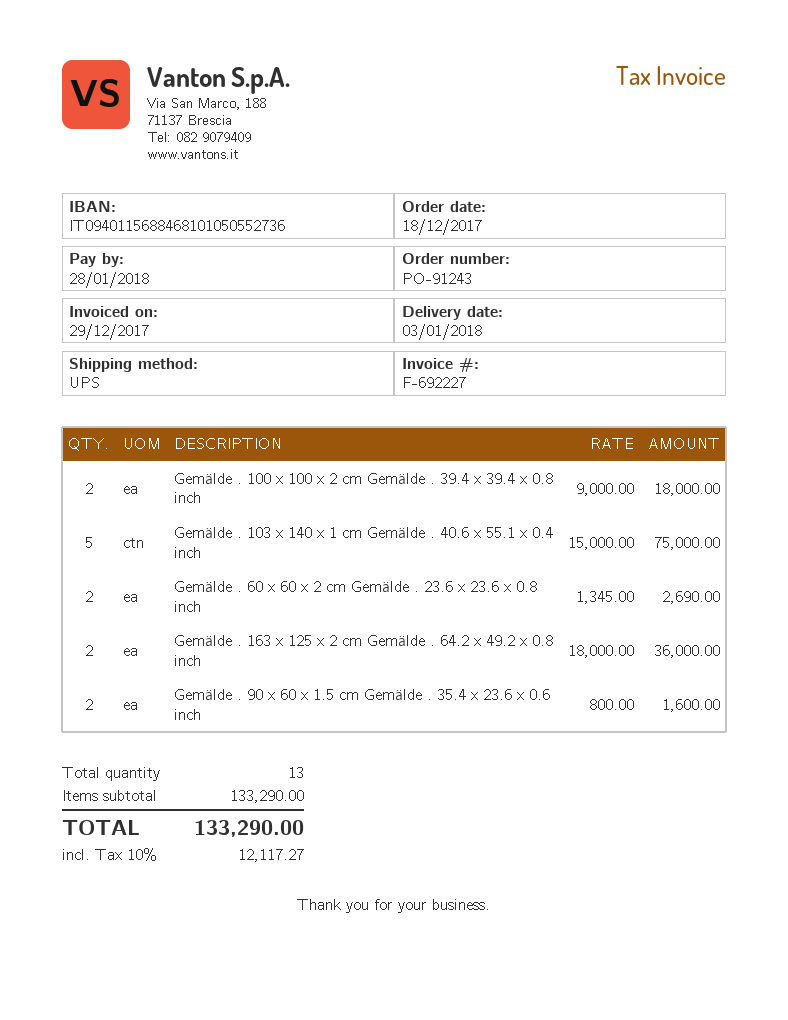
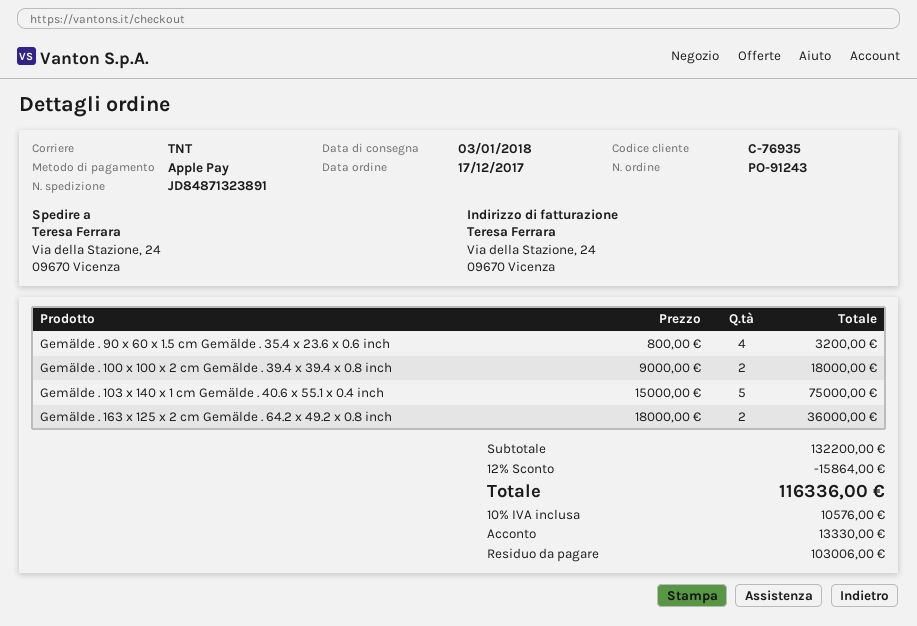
order date: 2017-12-18 -> 2017-12-17
shipping method: UPS -> TNT
Gemälde . 60 x 60 x 2 cm Gemälde . 23.6 x 23.6 x 0.8 inch: 2 x 1345.00 = 2690.00 -> none
Gemälde . 90 x 60 x 1.5 cm Gemälde . 35.4 x 23.6 x 0.6 inch: 2 x 800.00 = 1600.00 -> 4 x 800.00 = 3200.00
subtotal: 133290.00 -> 132200.00
discount: none -> 12% = 15864.00
tax: 10% = 12117.27 -> 10% = 10576.00
total: 133290.00 -> 116336.00

